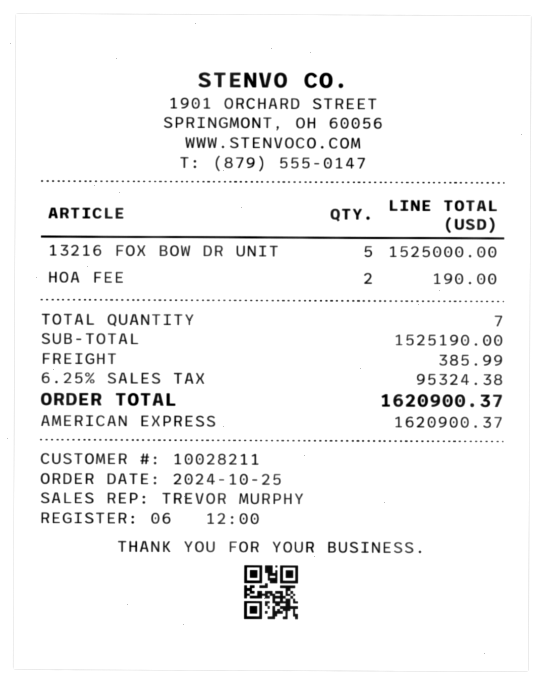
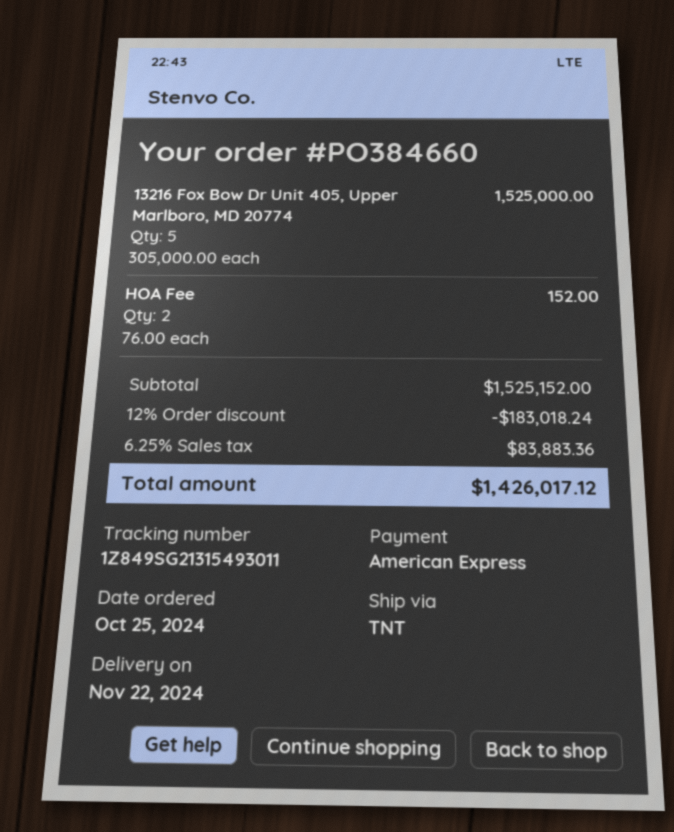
HOA FEE: 2 for 190.00 -> 2 for 152.00
subtotal: 1525190.00 -> 1525152.00
discount: none -> 12% = 183018.24
shipping: 385.99 -> none
tax: 6.25% = 95324.38 -> 6.25% = 83883.36
total: 1620900.37 -> 1426017.12

